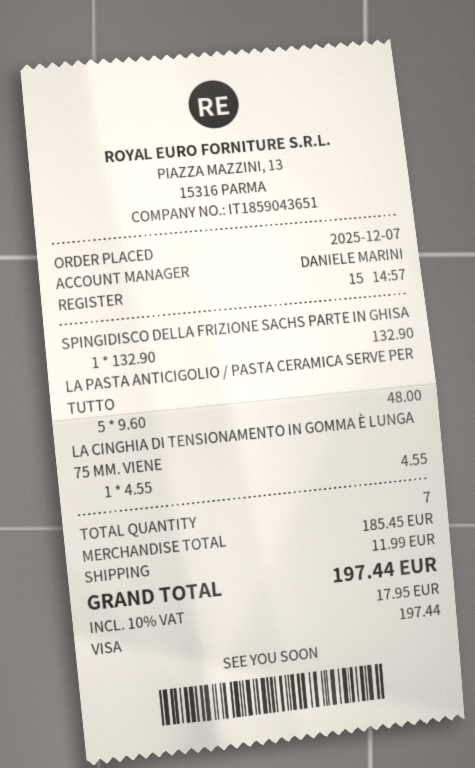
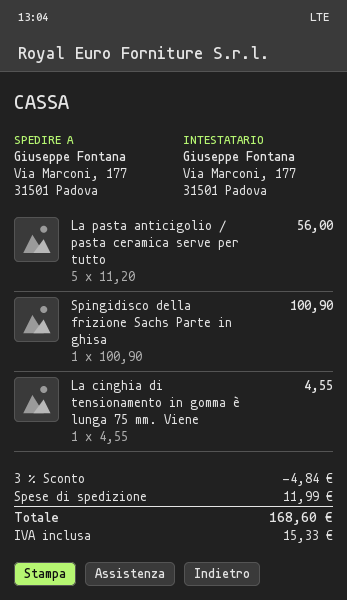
SPINGIDISCO DELLA FRIZIONE SACHS PARTE IN GHISA: 1 x 132.90 = 132.90 -> 1 x 100.90 = 100.90
LA PASTA ANTICIGOLIO / PASTA CERAMICA SERVE PER TUTTO: 5 x 9.60 = 48.00 -> 5 x 11.20 = 56.00
discount: none -> 3% = 4.84
tax: 17.95 -> 15.33
total: 197.44 -> 168.60

